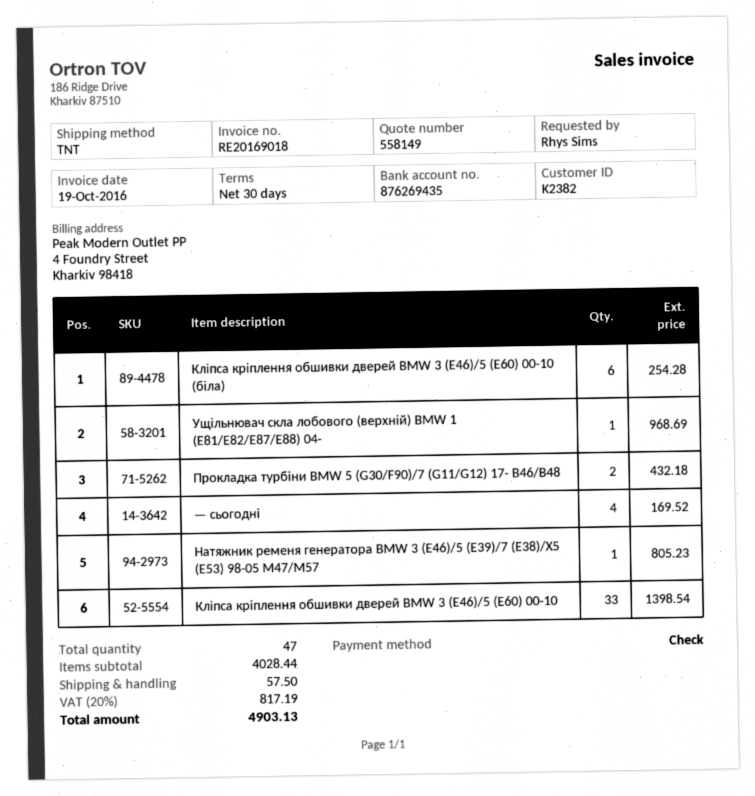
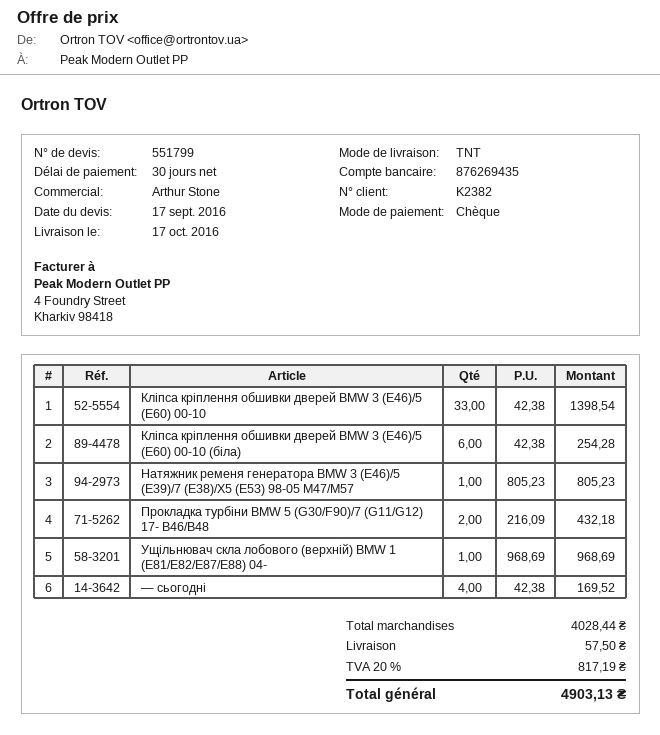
quote number: 558149 -> 551799

